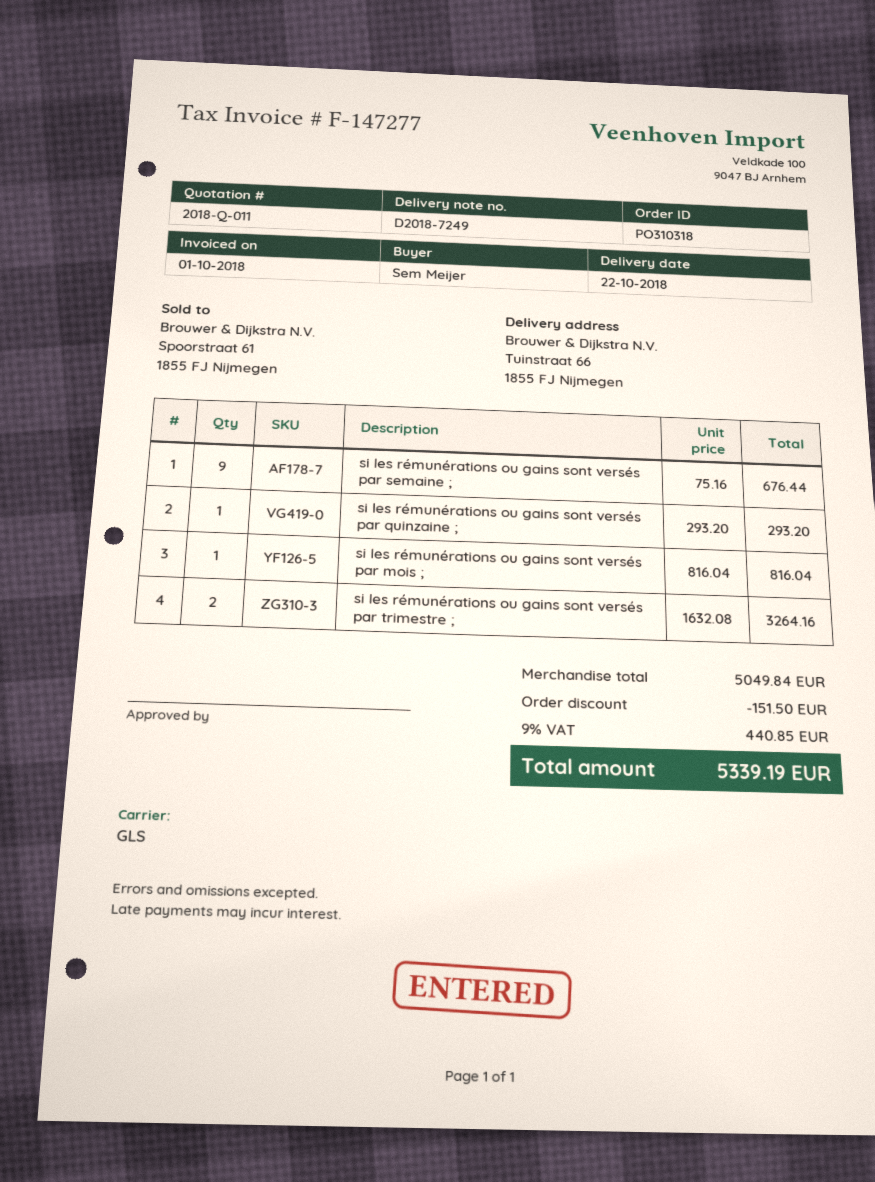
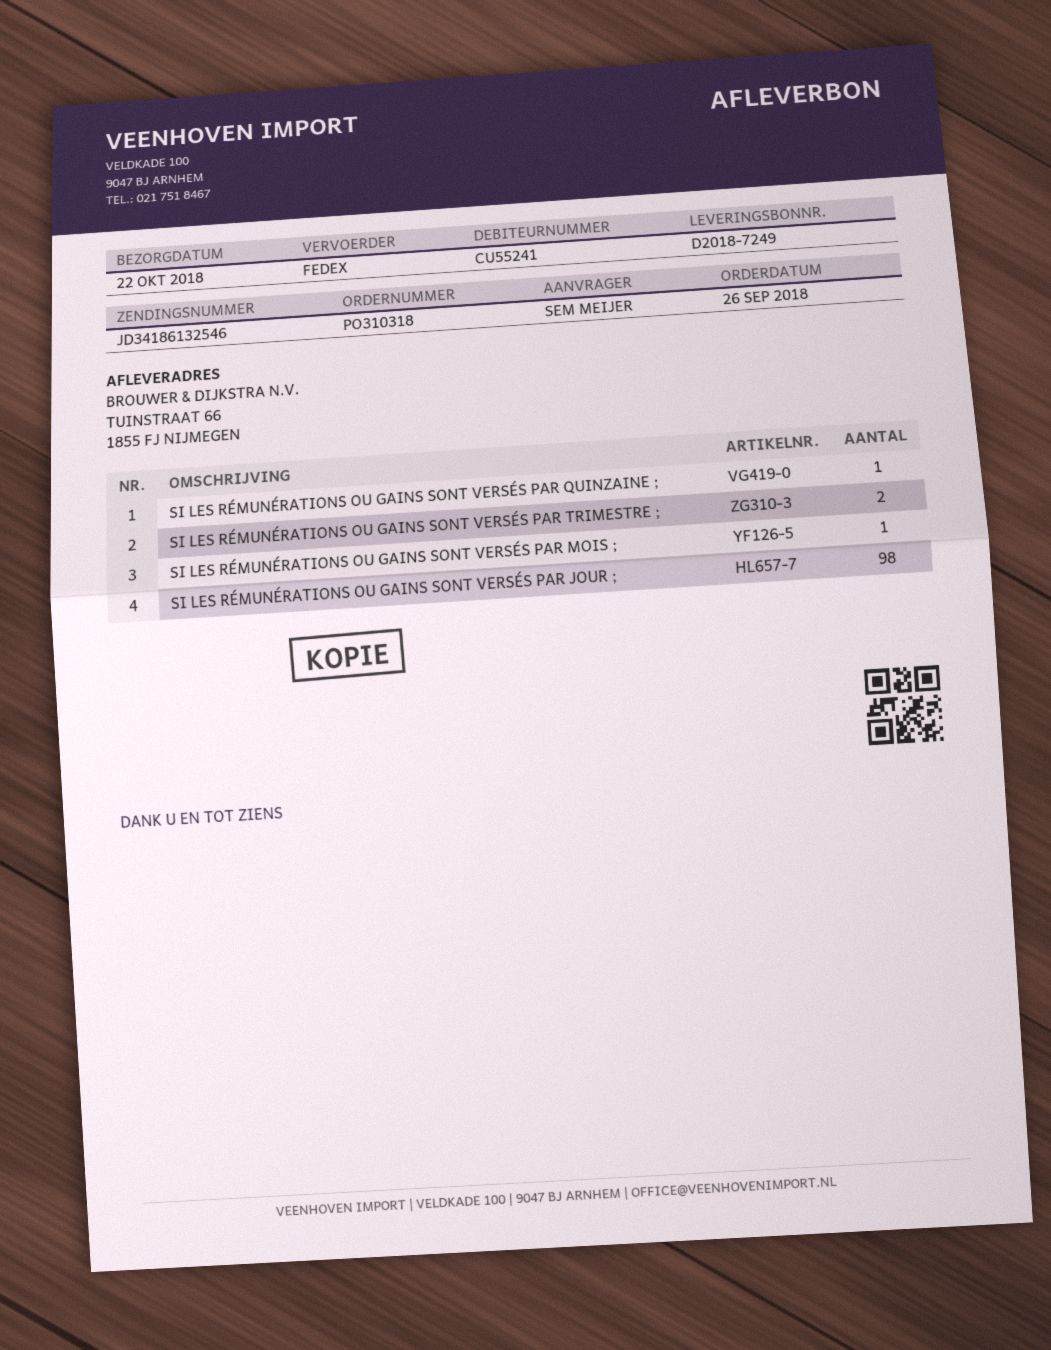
shipping method: GLS -> FedEx
si les rémunérations ou gains sont versés par semaine ;: 9 -> none
SI LES RÉMUNÉRATIONS OU GAINS SONT VERSÉS PAR JOUR ;: none -> 98

